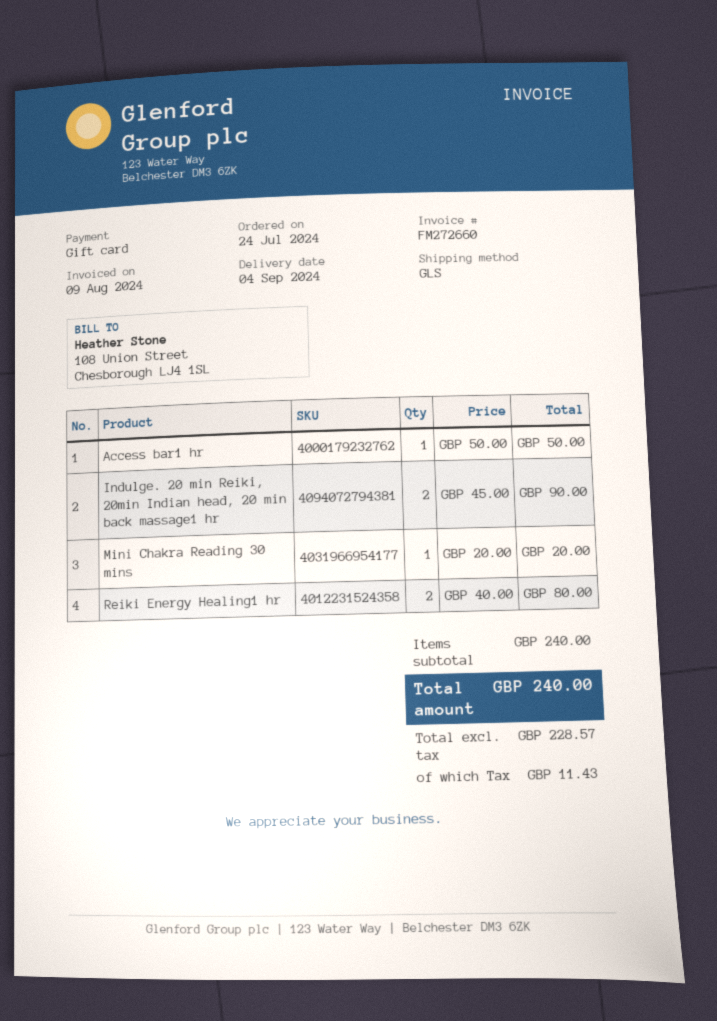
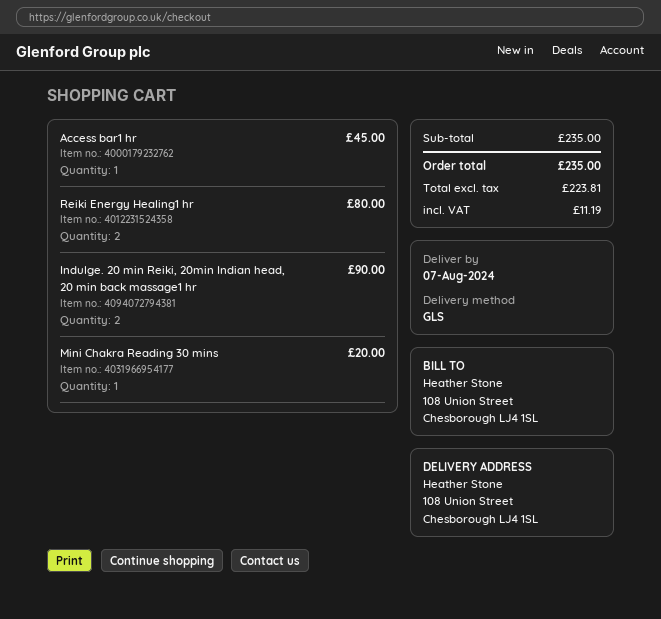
delivery date: 2024-09-04 -> 2024-08-07
Access bar1 hr: 1 for 50.00 -> 1 for 45.00
subtotal: 240.00 -> 235.00
net: 228.57 -> 223.81
tax: 11.43 -> 11.19
total: 240.00 -> 235.00

